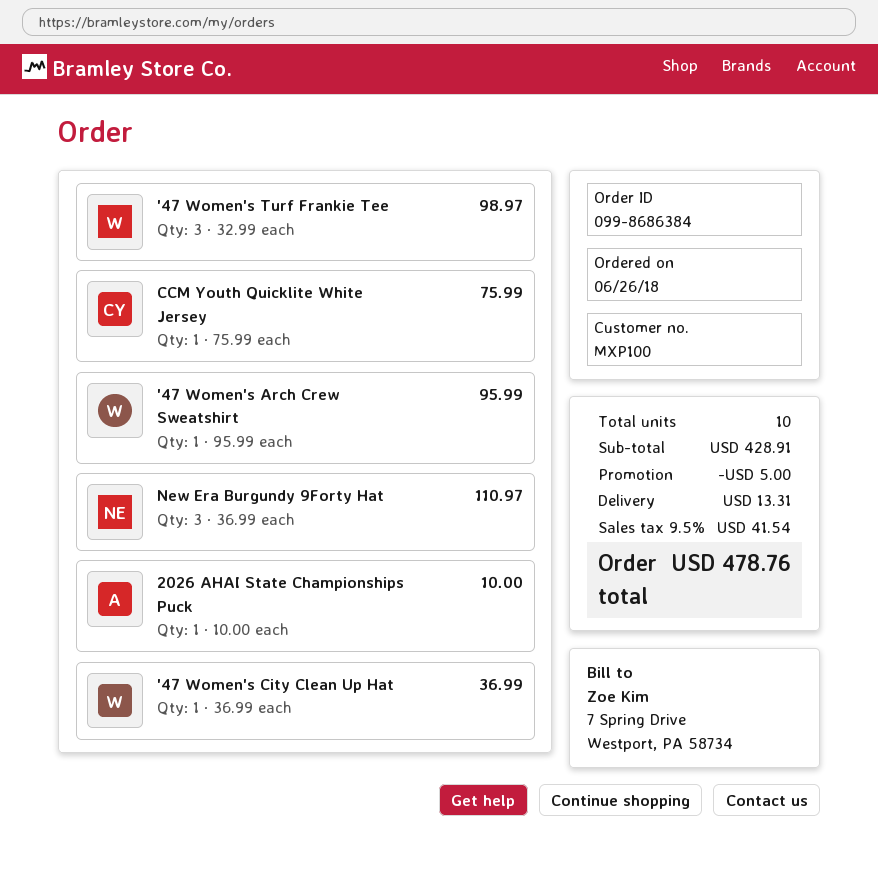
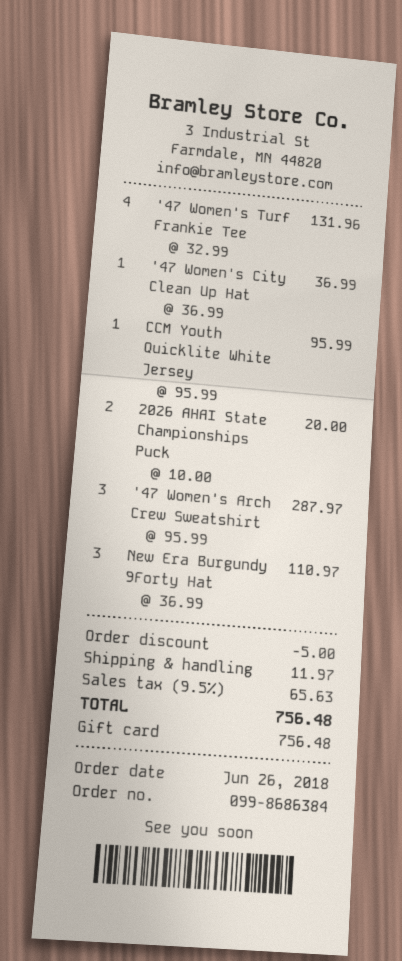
'47 Women's Turf Frankie Tee: 3 x 32.99 = 98.97 -> 4 x 32.99 = 131.96
CCM Youth Quicklite White Jersey: 1 x 75.99 = 75.99 -> 1 x 95.99 = 95.99
'47 Women's Arch Crew Sweatshirt: 1 x 95.99 = 95.99 -> 3 x 95.99 = 287.97
2026 AHAI State Championships Puck: 1 x 10.00 = 10.00 -> 2 x 10.00 = 20.00
shipping: 13.31 -> 11.97
tax: 9.5% = 41.54 -> 9.5% = 65.63
total: 478.76 -> 756.48

